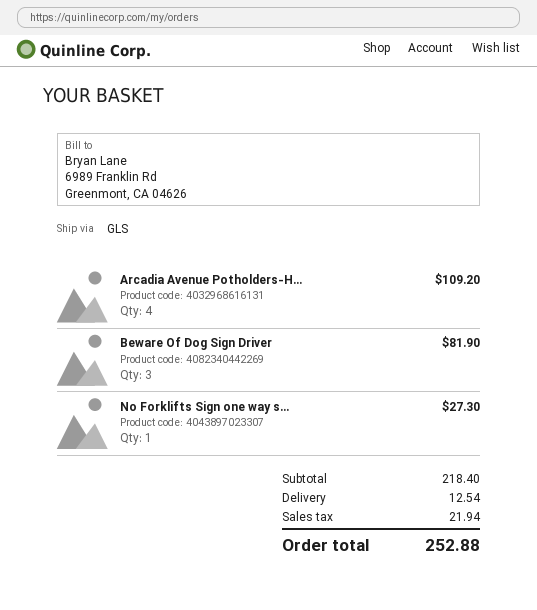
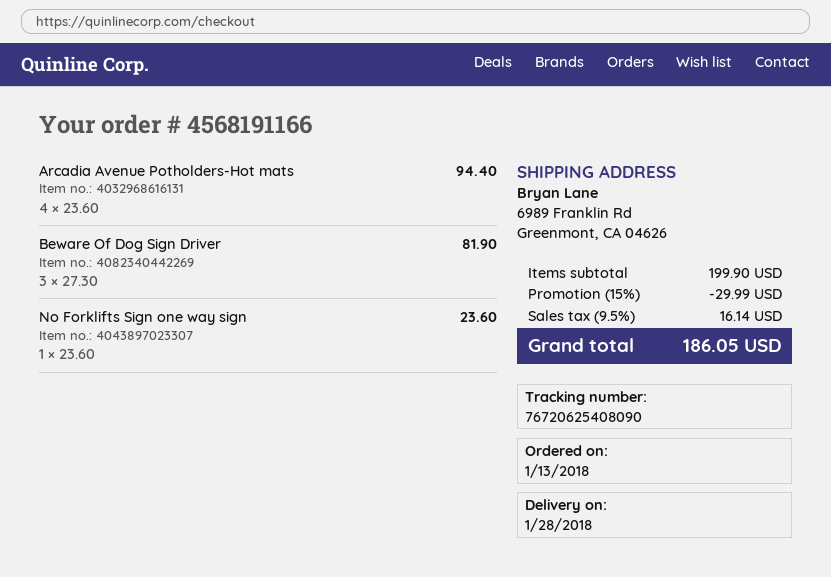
Arcadia Avenue Potholders-H...: 4 for 109.20 -> 4 for 94.40
No Forklifts Sign one way s...: 1 for 27.30 -> 1 for 23.60
subtotal: 218.40 -> 199.90
discount: none -> 15% = 29.99
shipping: 12.54 -> none
tax: 21.94 -> 16.14
total: 252.88 -> 186.05

